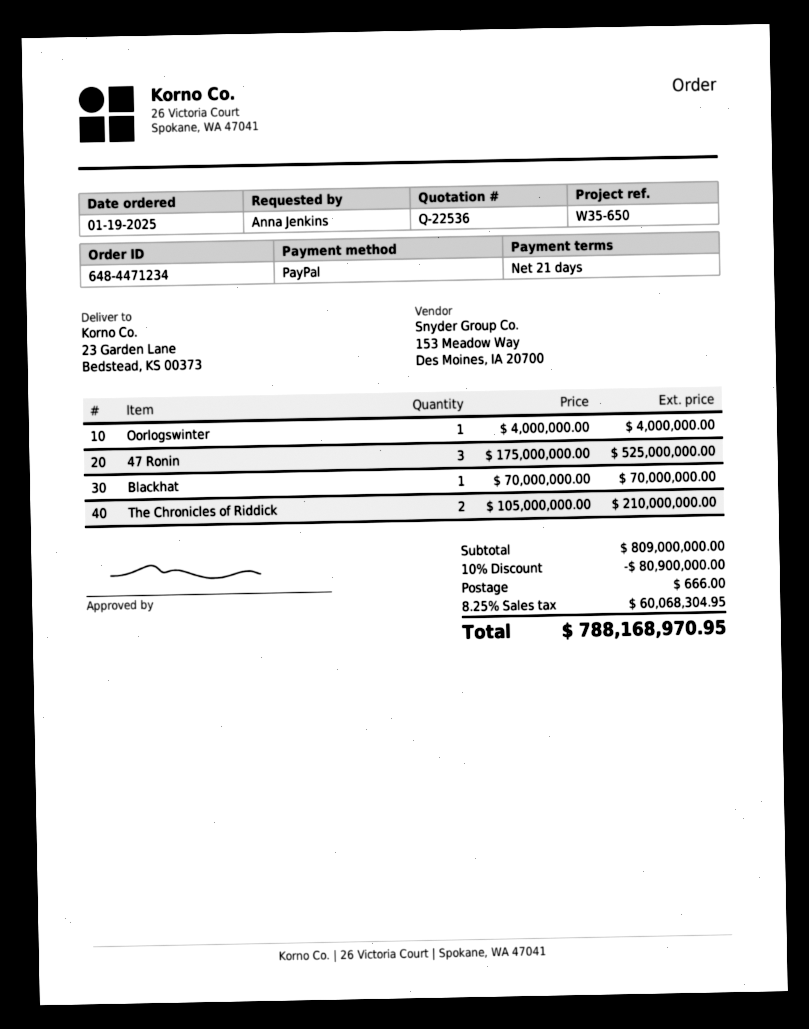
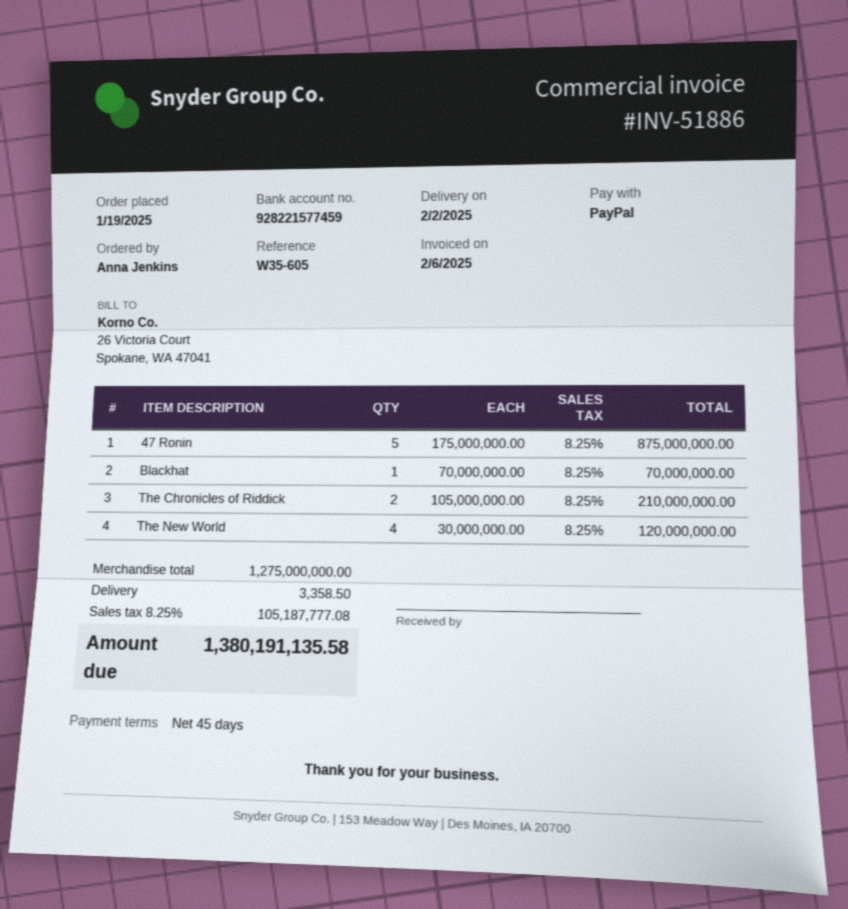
payment terms: 21 days -> 45 days
reference: W35-650 -> W35-605
Oorlogswinter: 1 x 4000000.00 = 4000000.00 -> none
47 Ronin: 3 x 175000000.00 = 525000000.00 -> 5 x 175000000.00 = 875000000.00
The New World: none -> 4 x 30000000.00 = 120000000.00
subtotal: 809000000.00 -> 1275000000.00
discount: 10% = 80900000.00 -> none
shipping: 666.00 -> 3358.50
tax: 8.25% = 60068304.95 -> 8.25% = 105187777.08
total: 788168970.95 -> 1380191135.58

